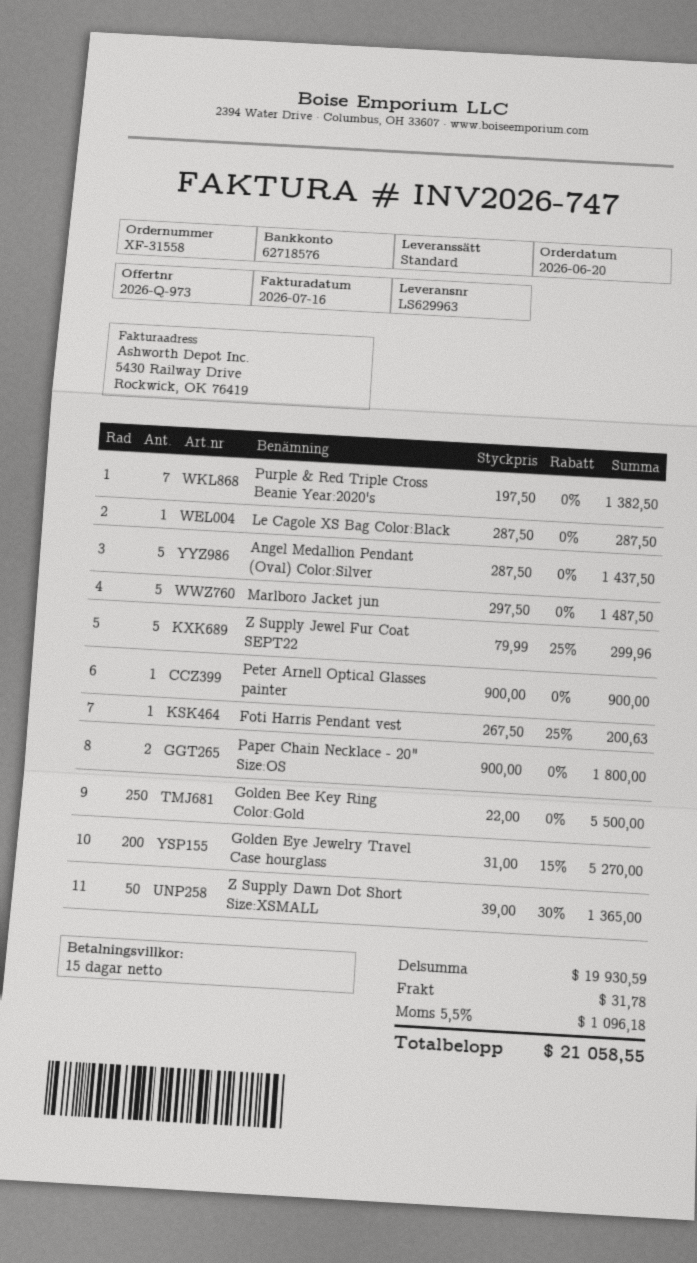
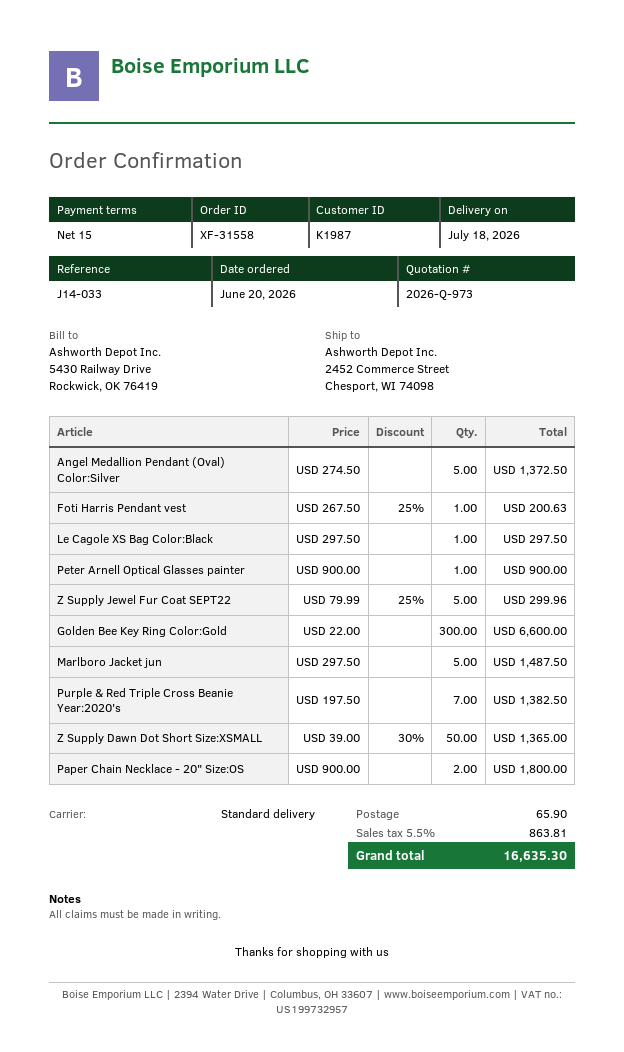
Le Cagole XS Bag Color:Black: 1 x 287.50 = 287.50 -> 1 x 297.50 = 297.50
Angel Medallion Pendant (Oval) Color:Silver: 5 x 287.50 = 1437.50 -> 5 x 274.50 = 1372.50
Golden Bee Key Ring Color:Gold: 250 x 22.00 = 5500.00 -> 300 x 22.00 = 6600.00
Golden Eye Jewelry Travel Case hourglass: 200 x 31.00 - 15% = 5270.00 -> none
shipping: 31.78 -> 65.90
tax: 5.5% = 1096.18 -> 5.5% = 863.81
total: 21058.55 -> 16635.30

